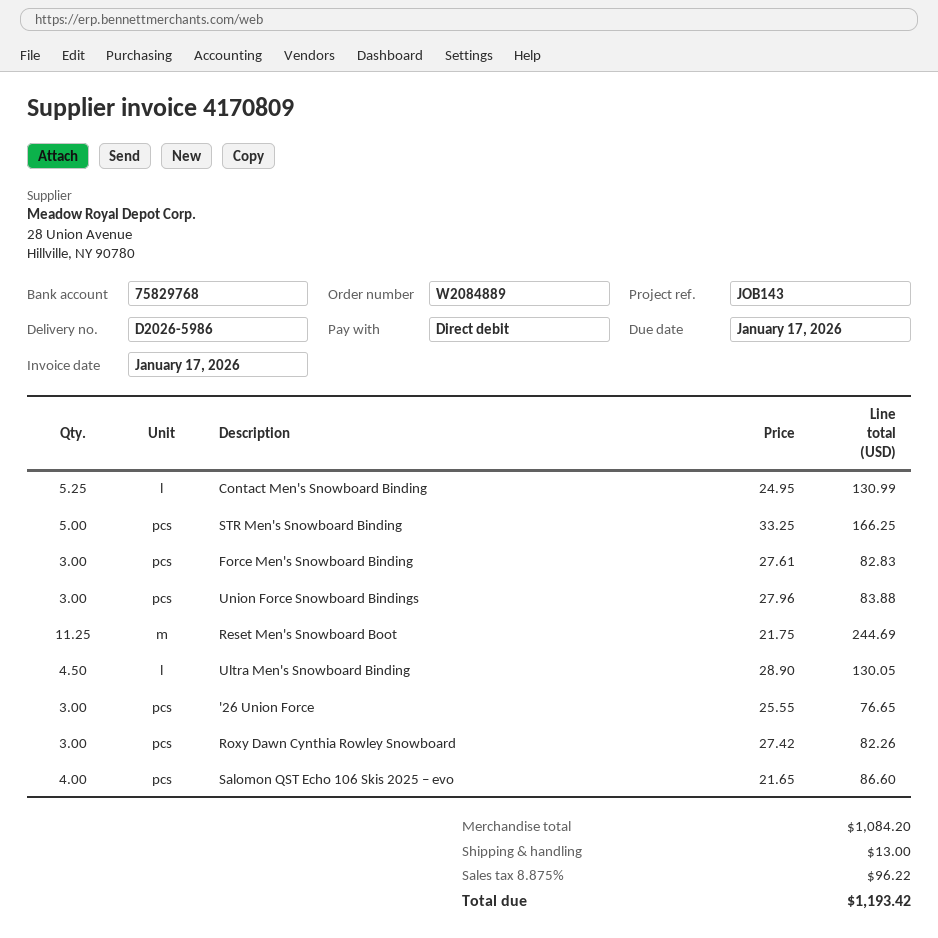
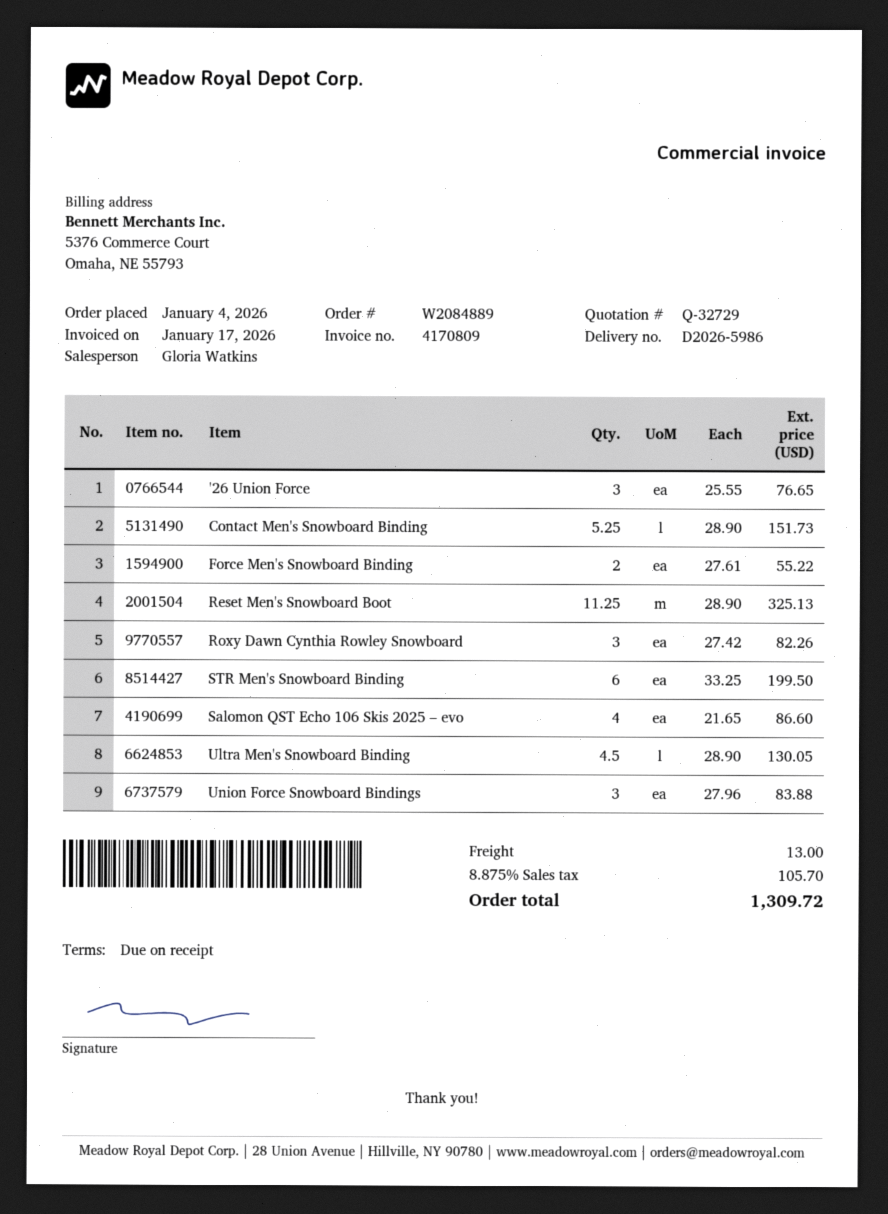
Contact Men's Snowboard Binding: 5.25 x 24.95 = 130.99 -> 5.25 x 28.90 = 151.73
STR Men's Snowboard Binding: 5 x 33.25 = 166.25 -> 6 x 33.25 = 199.50
Force Men's Snowboard Binding: 3 x 27.61 = 82.83 -> 2 x 27.61 = 55.22
Reset Men's Snowboard Boot: 11.25 x 21.75 = 244.69 -> 11.25 x 28.90 = 325.13
tax: 8.875% = 96.22 -> 8.875% = 105.70
total: 1193.42 -> 1309.72

